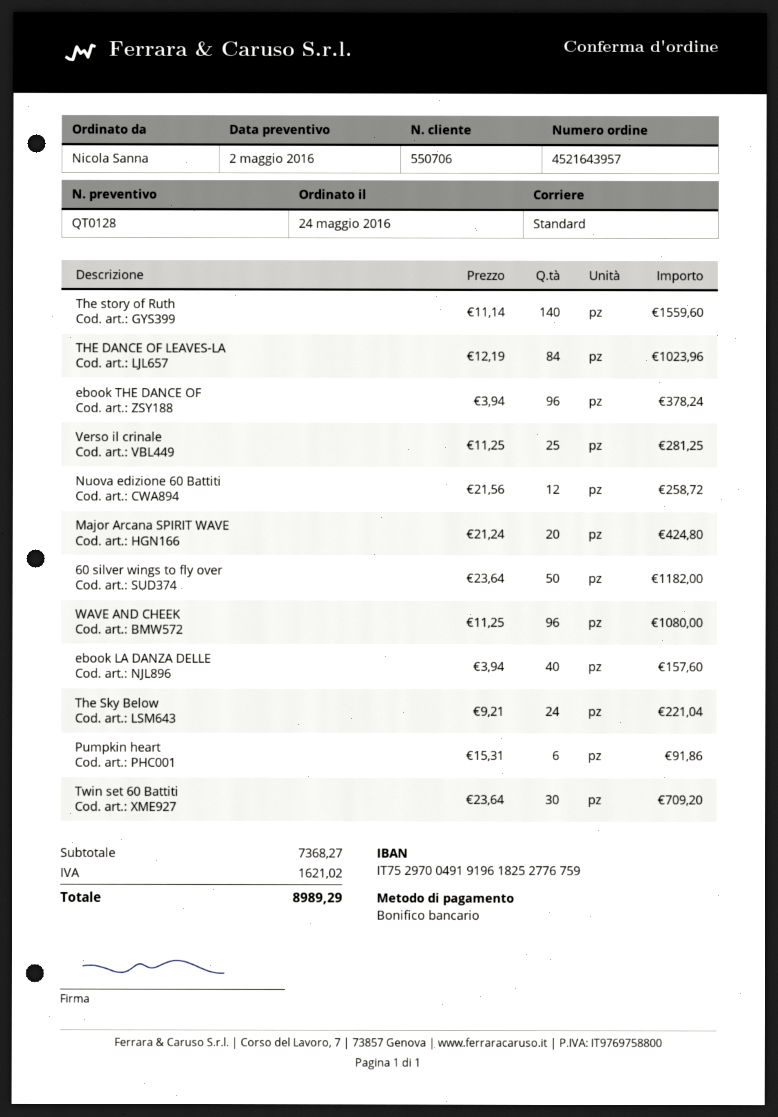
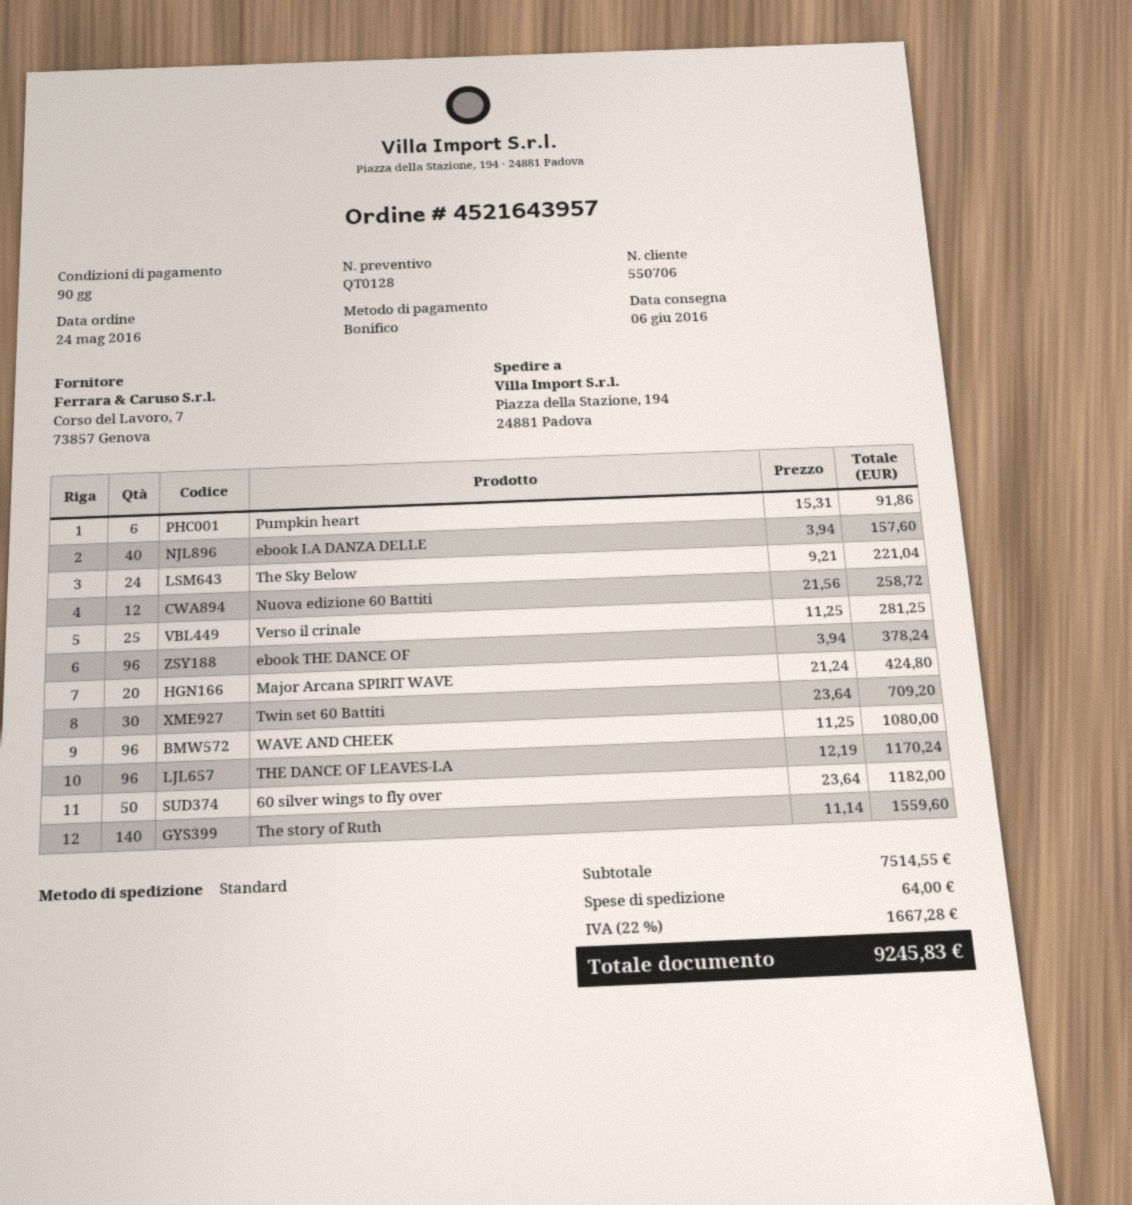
THE DANCE OF LEAVES-LA: 84 x 12.19 = 1023.96 -> 96 x 12.19 = 1170.24
subtotal: 7368.27 -> 7514.55
shipping: none -> 64.00
tax: 1621.02 -> 1667.28
total: 8989.29 -> 9245.83

